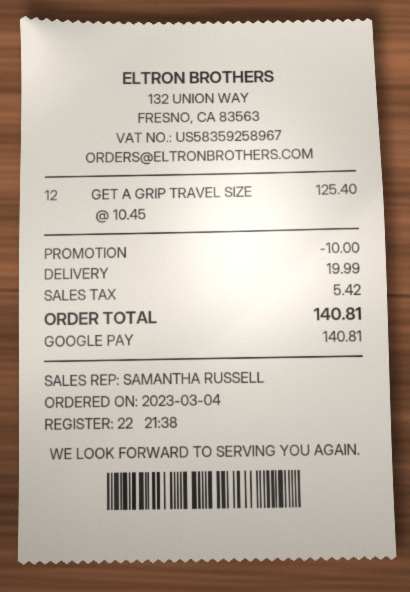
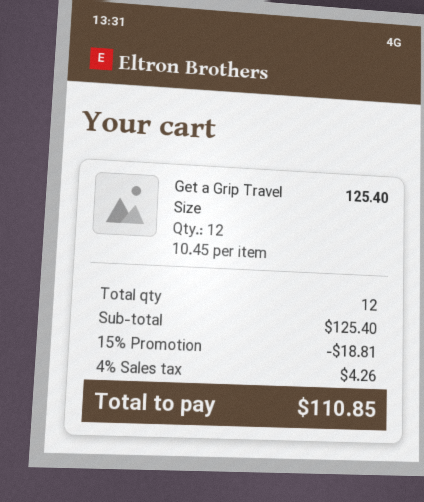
discount: 10.00 -> 18.81
shipping: 19.99 -> none
tax: 5.42 -> 4.26
total: 140.81 -> 110.85

